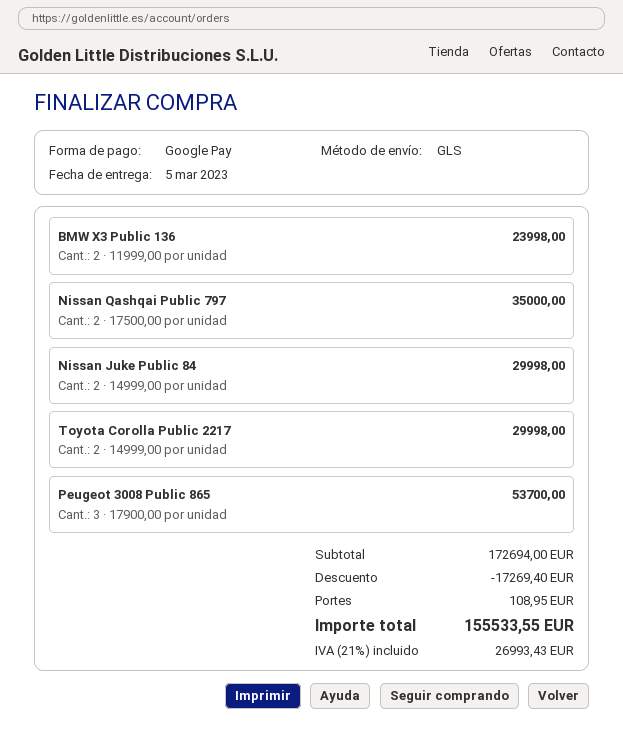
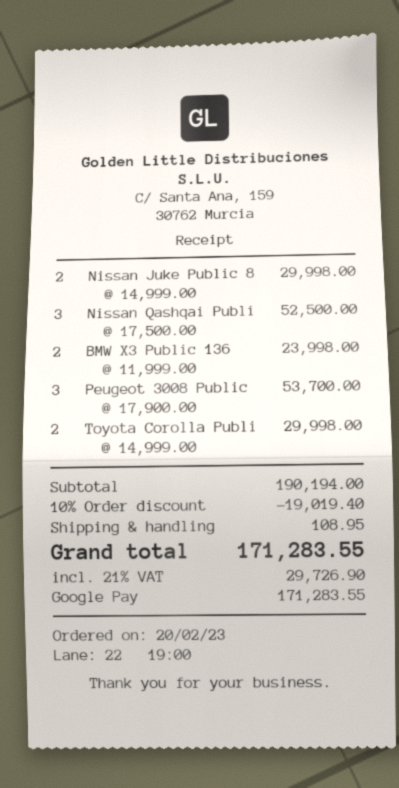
Nissan Qashqai Public 797: 2 x 17500.00 = 35000.00 -> 3 x 17500.00 = 52500.00
subtotal: 172694.00 -> 190194.00
discount: 17269.40 -> 19019.40
tax: 21% = 26993.43 -> 21% = 29726.90
total: 155533.55 -> 171283.55

